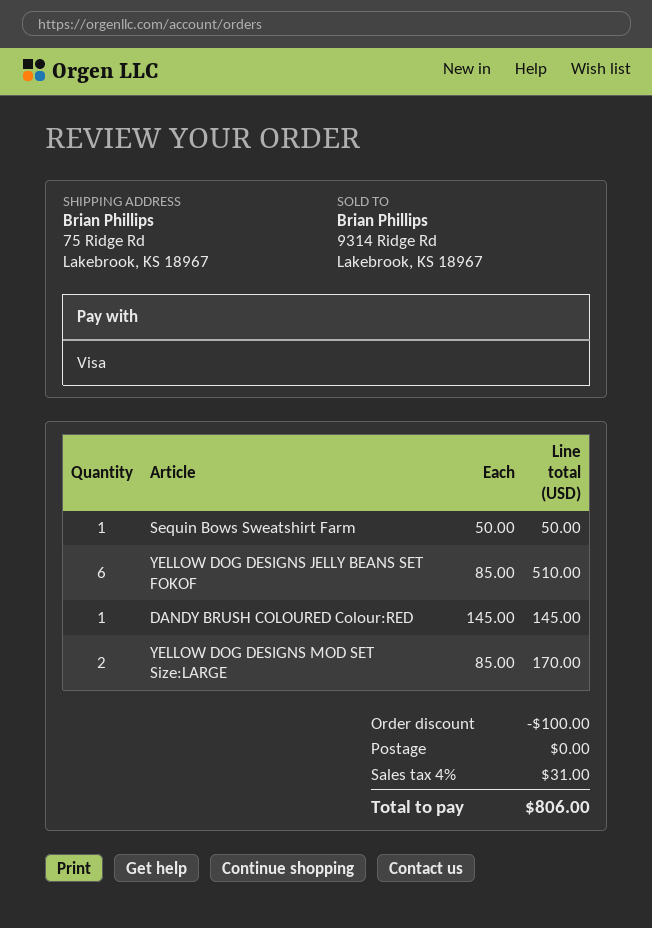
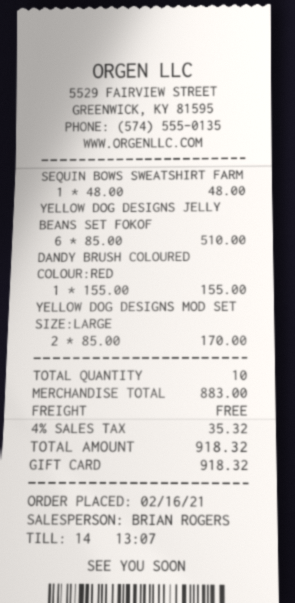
payment method: Visa -> gift card
Sequin Bows Sweatshirt Farm: 1 x 50.00 = 50.00 -> 1 x 48.00 = 48.00
DANDY BRUSH COLOURED Colour:RED: 1 x 145.00 = 145.00 -> 1 x 155.00 = 155.00
discount: 100.00 -> none
tax: 4% = 31.00 -> 4% = 35.32
total: 806.00 -> 918.32

